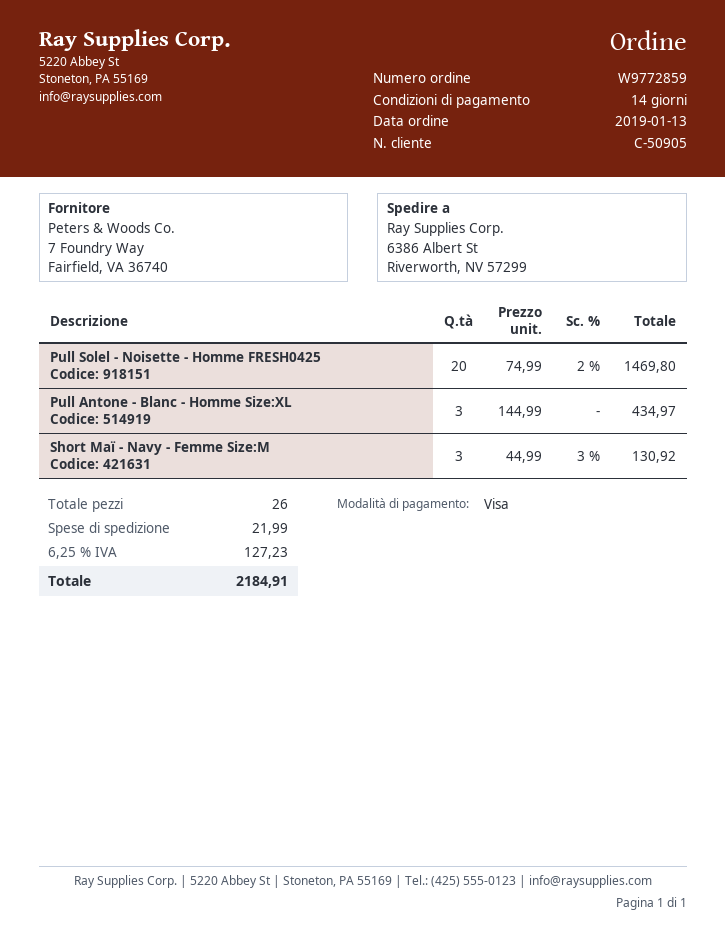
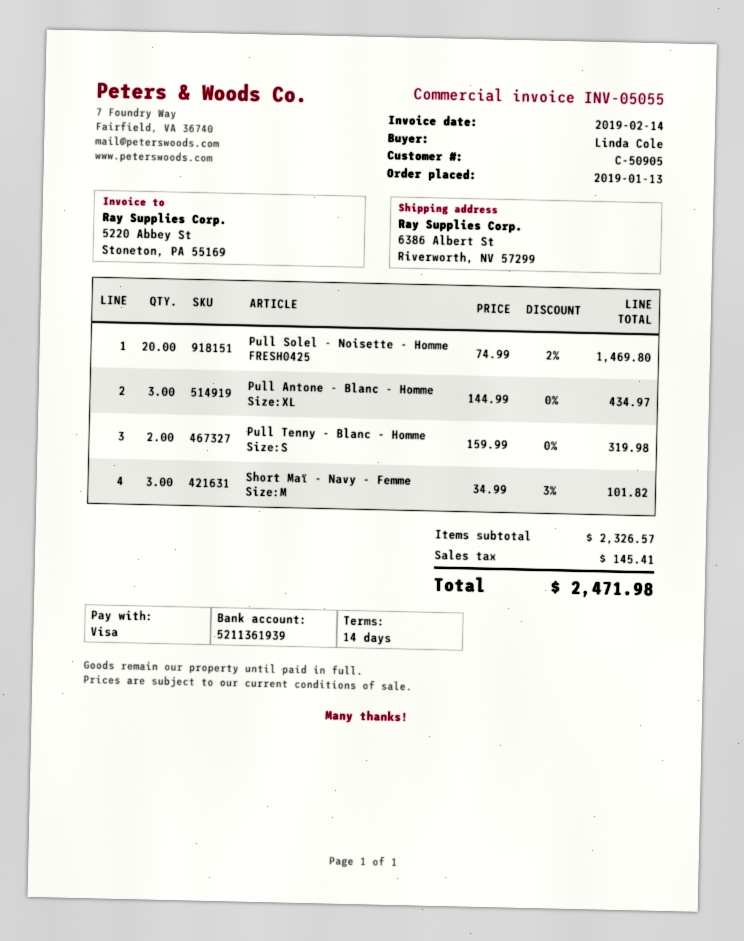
Short Maï - Navy - Femme Size:M: 3 x 44.99 - 3% = 130.92 -> 3 x 34.99 - 3% = 101.82
Pull Tenny - Blanc - Homme Size:S: none -> 2 x 159.99 = 319.98
shipping: 21.99 -> none
tax: 127.23 -> 145.41
total: 2184.91 -> 2471.98

